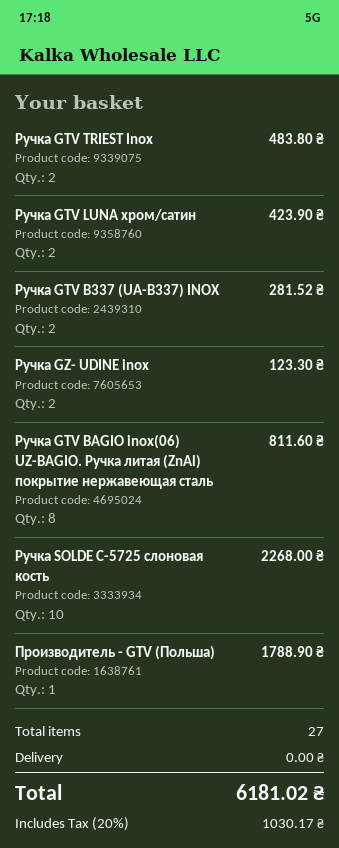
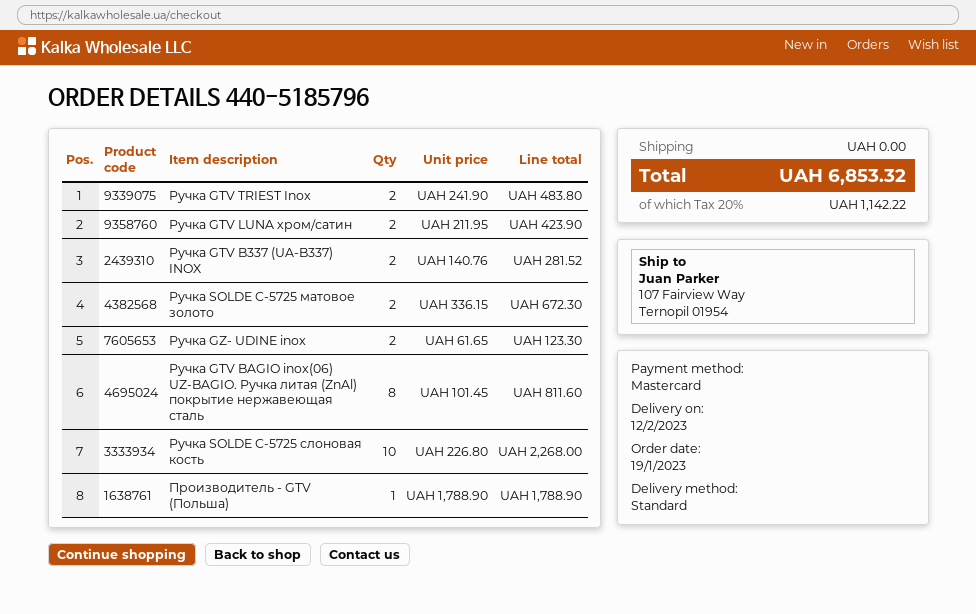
Ручка SOLDE C-5725 матовое золото: none -> 2 for 672.30
tax: 20% = 1030.17 -> 20% = 1142.22
total: 6181.02 -> 6853.32

